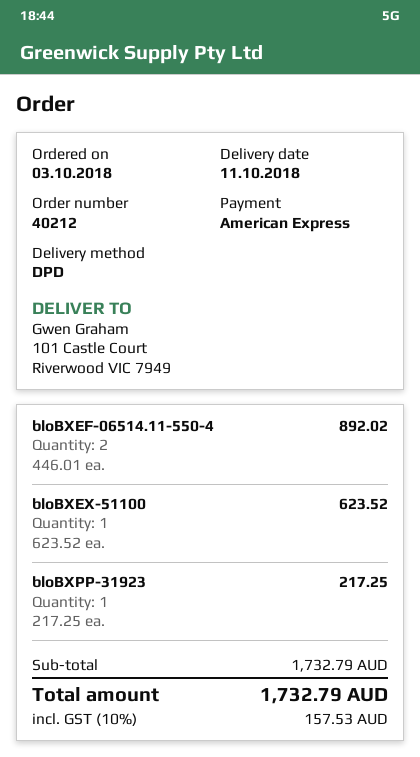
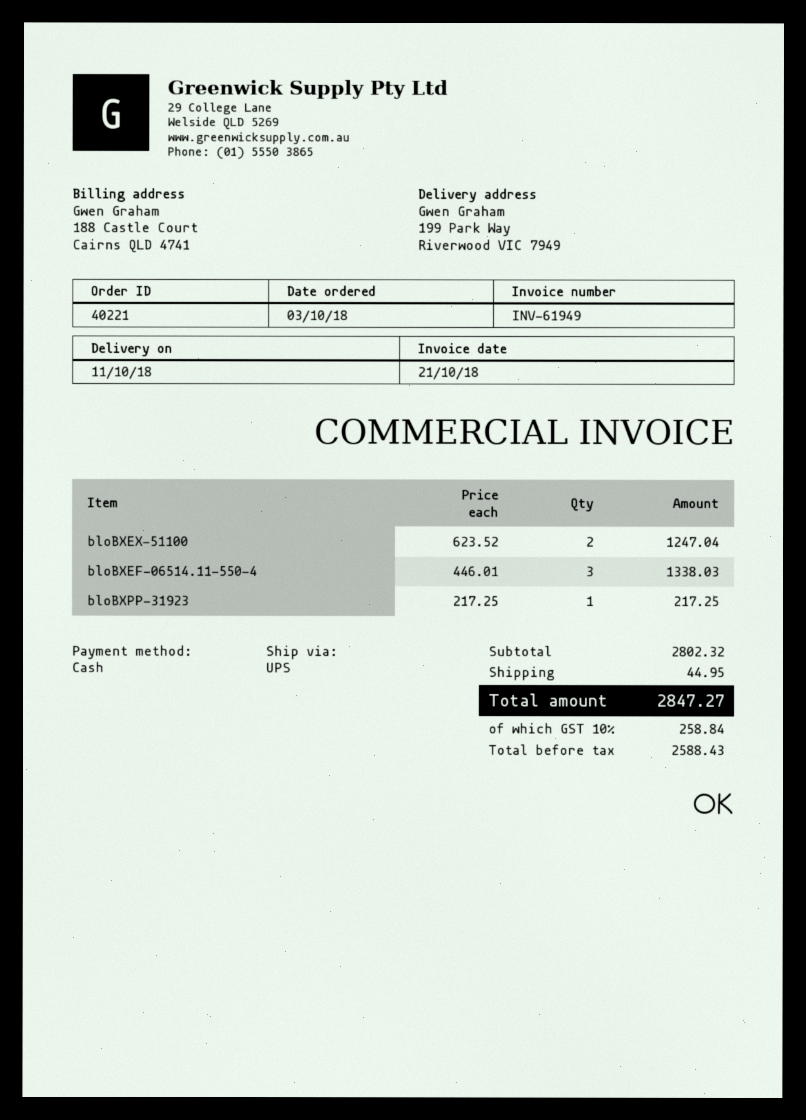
order number: 40212 -> 40221
payment method: American Express -> cash
shipping method: DPD -> UPS
ship to: 101 Castle Court, Riverwood VIC 7949 -> 199 Park Way, Riverwood VIC 7949
bloBXEF-06514.11-550-4: 2 x 446.01 = 892.02 -> 3 x 446.01 = 1338.03
bloBXEX-51100: 1 x 623.52 = 623.52 -> 2 x 623.52 = 1247.04
subtotal: 1732.79 -> 2802.32
shipping: none -> 44.95
tax: 10% = 157.53 -> 10% = 258.84
total: 1732.79 -> 2847.27

